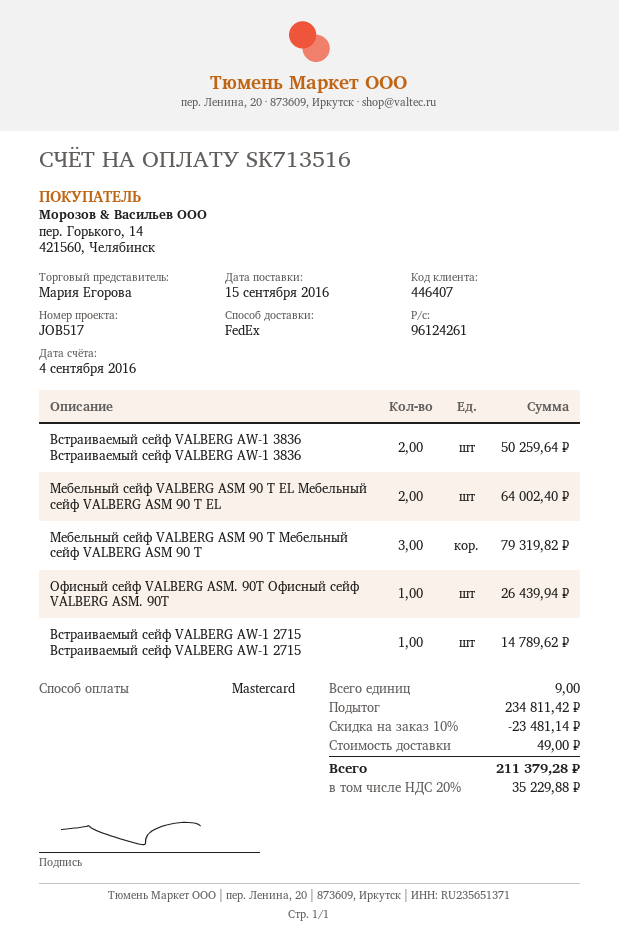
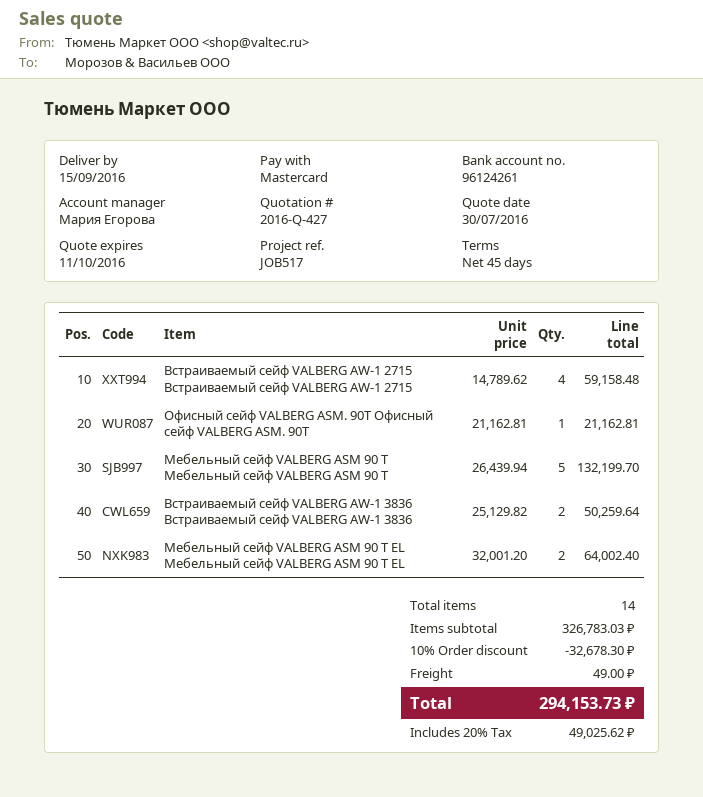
Мебельный сейф VALBERG ASM 90 T Мебельный сейф VALBERG ASM 90 T: 3 for 79319.82 -> 5 for 132199.70
Офисный сейф VALBERG ASM. 90T Офисный сейф VALBERG ASM. 90T: 1 for 26439.94 -> 1 for 21162.81
Встраиваемый сейф VALBERG AW-1 2715 Встраиваемый сейф VALBERG AW-1 2715: 1 for 14789.62 -> 4 for 59158.48
total quantity: 9 -> 14
subtotal: 234811.42 -> 326783.03
discount: 10% = 23481.14 -> 10% = 32678.30
tax: 20% = 35229.88 -> 20% = 49025.62
total: 211379.28 -> 294153.73

